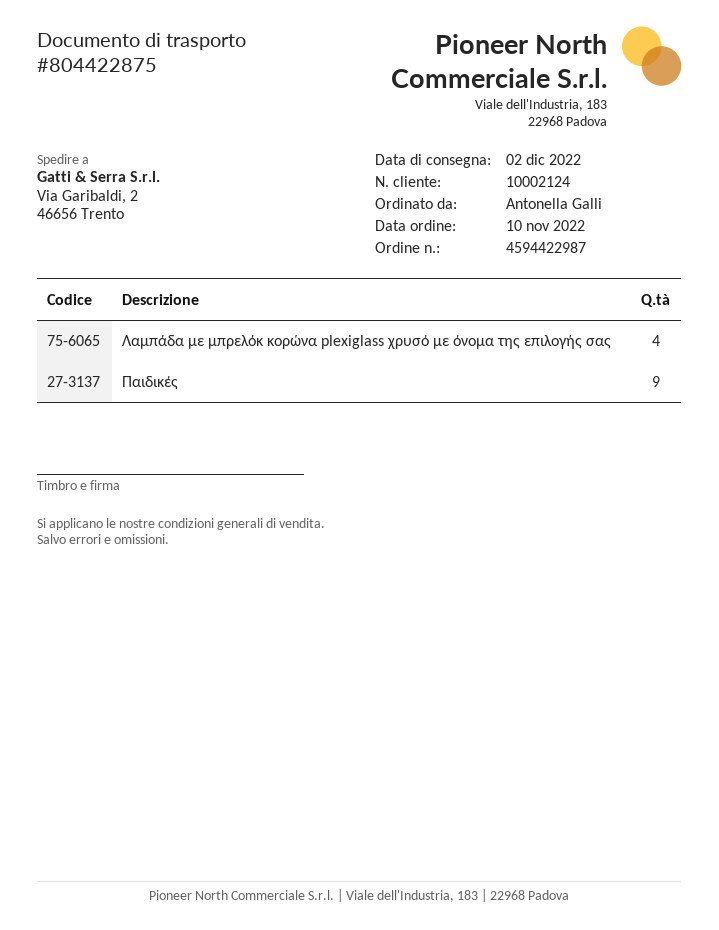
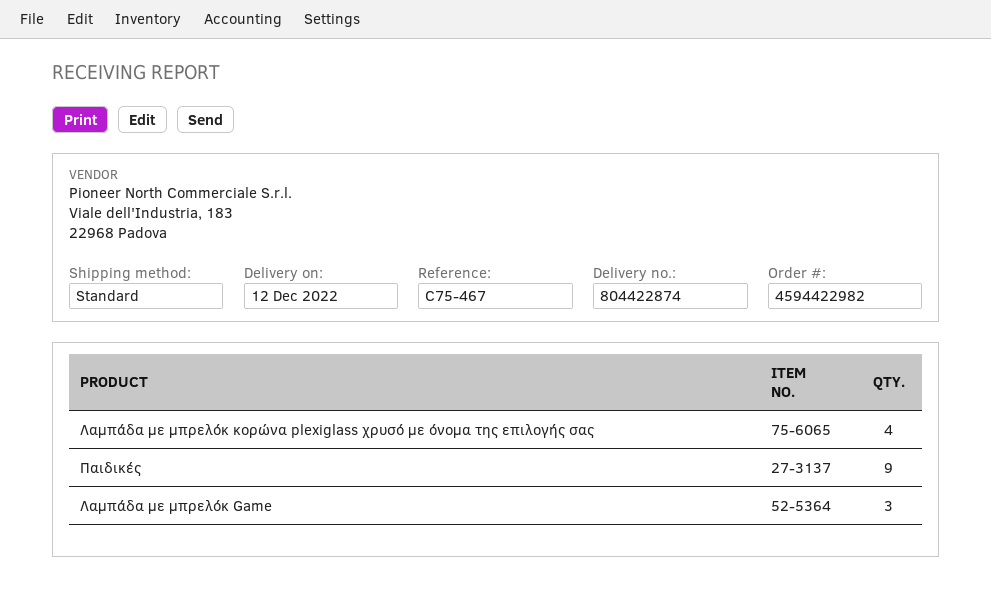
order number: 4594422987 -> 4594422982
delivery note number: 804422875 -> 804422874
delivery date: 2022-12-02 -> 2022-12-12
Λαμπάδα με μπρελόκ Game: none -> 3

